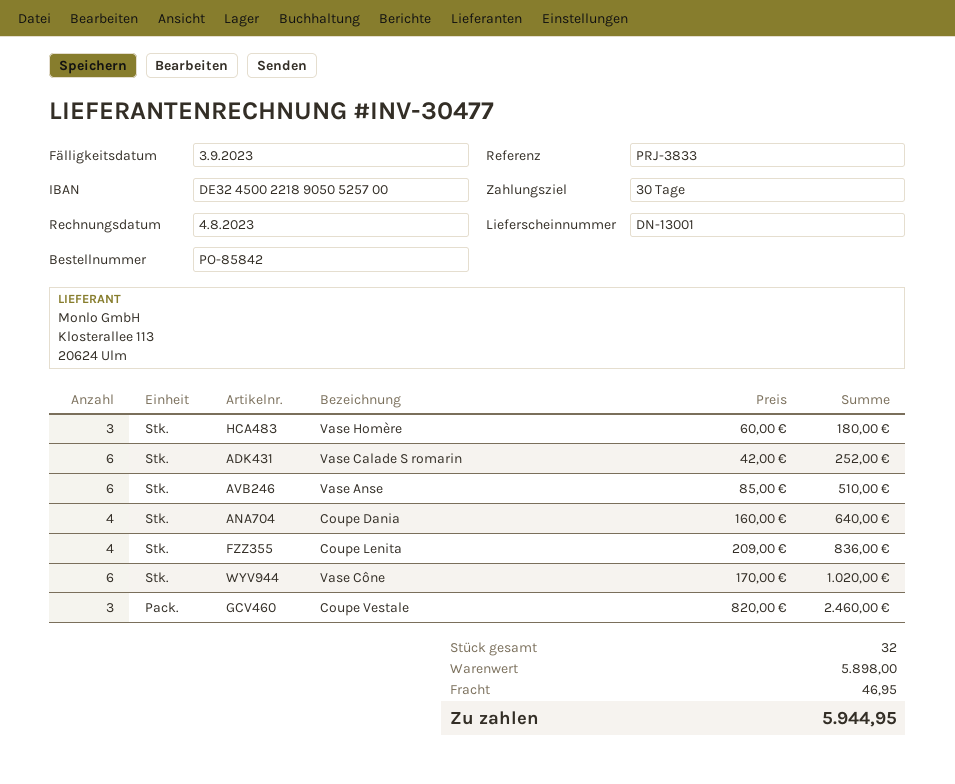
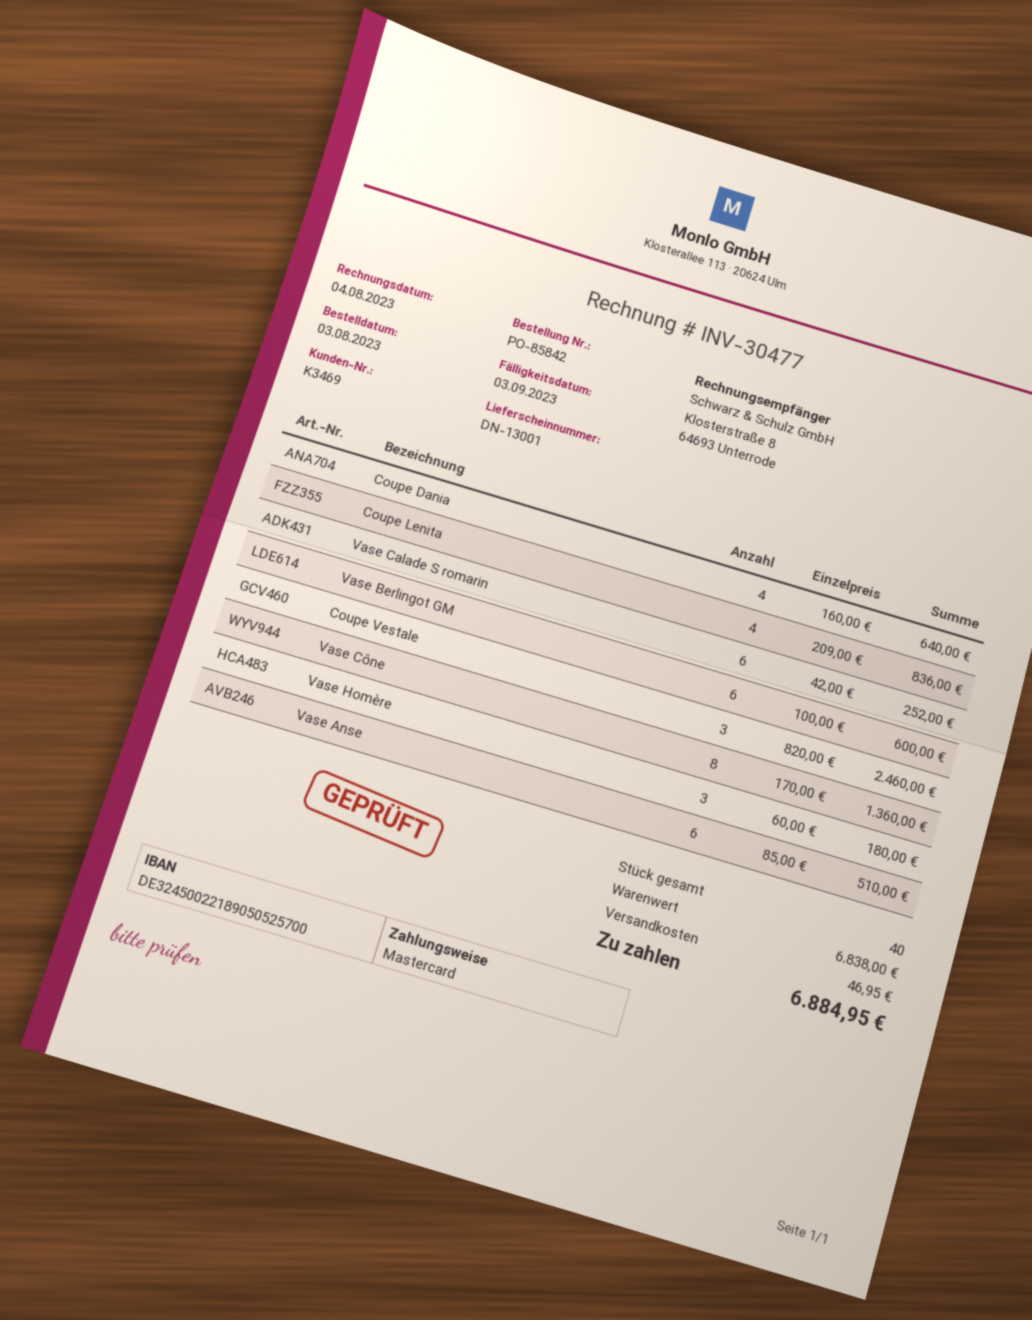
Vase Cône: 6 x 170.00 = 1020.00 -> 8 x 170.00 = 1360.00
Vase Berlingot GM: none -> 6 x 100.00 = 600.00
total quantity: 32 -> 40
subtotal: 5898.00 -> 6838.00
total: 5944.95 -> 6884.95

